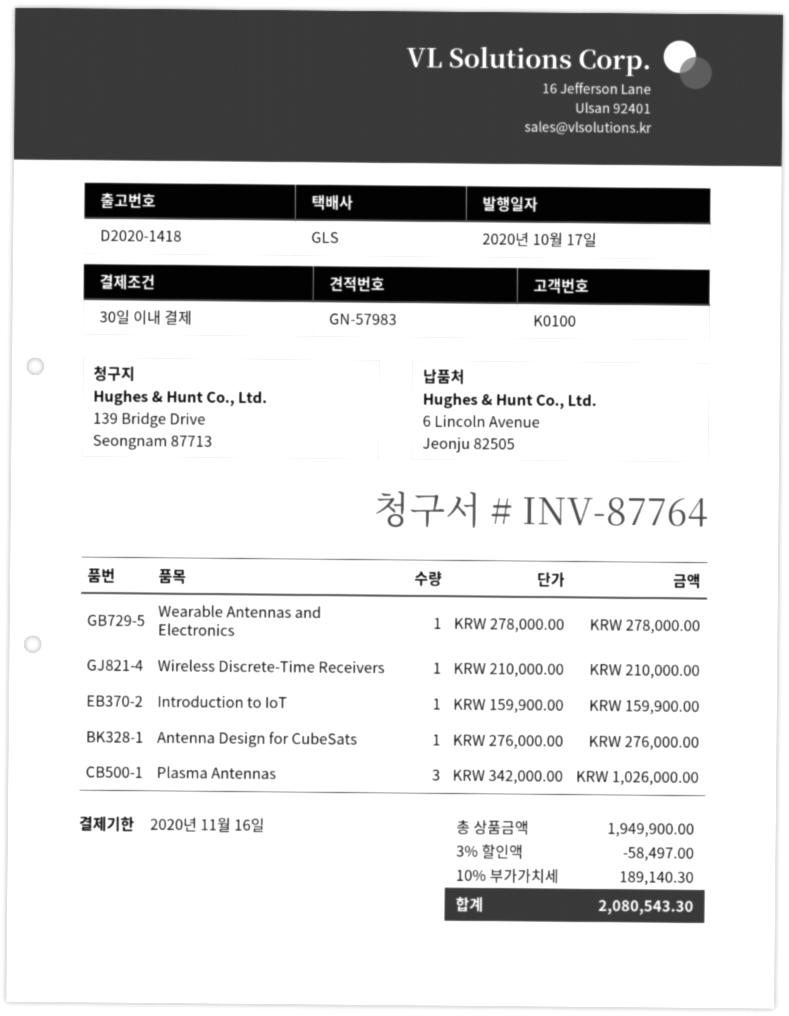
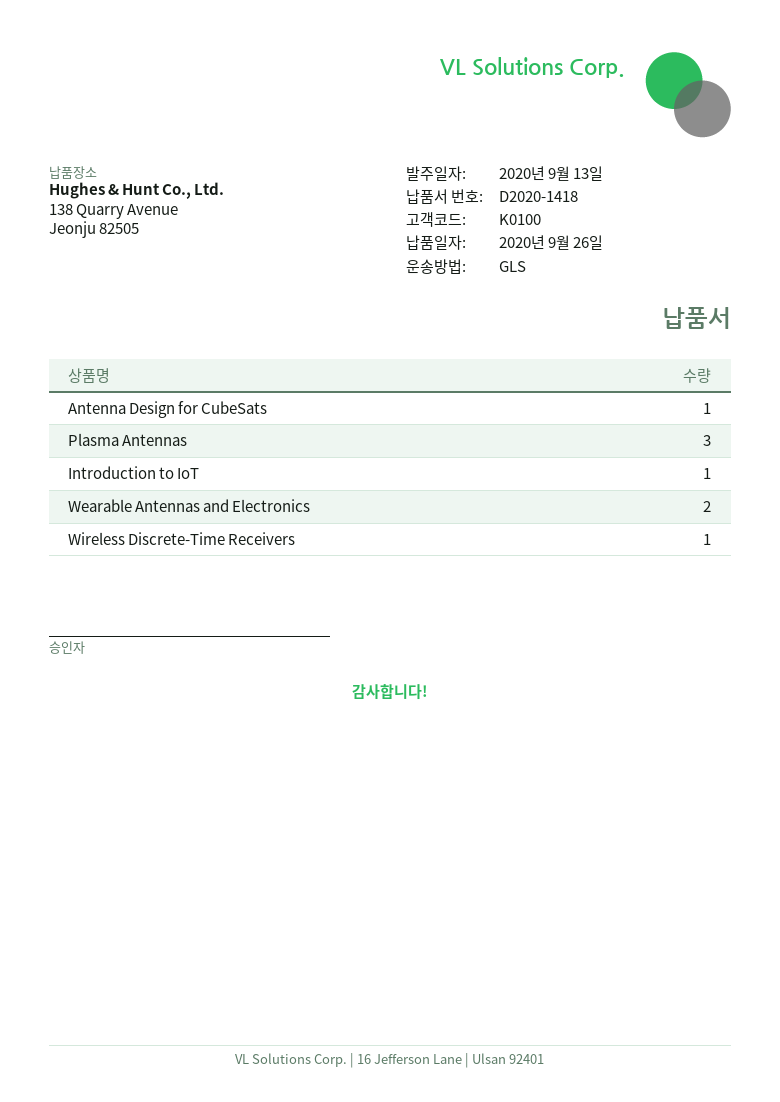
ship to: 6 Lincoln Avenue, Jeonju 82505 -> 138 Quarry Avenue, Jeonju 82505
Wearable Antennas and Electronics: 1 -> 2

